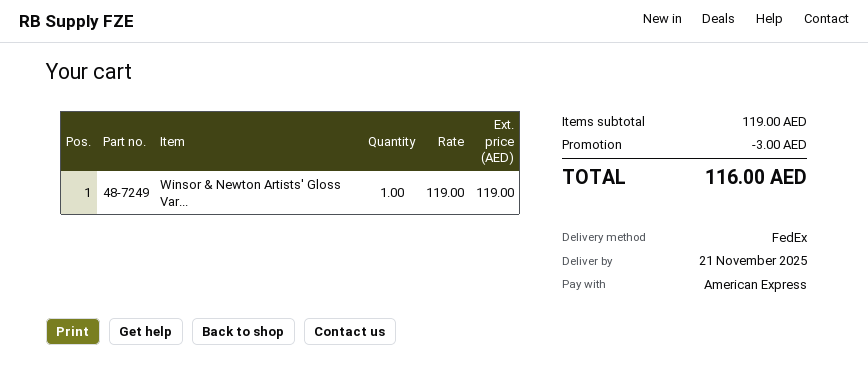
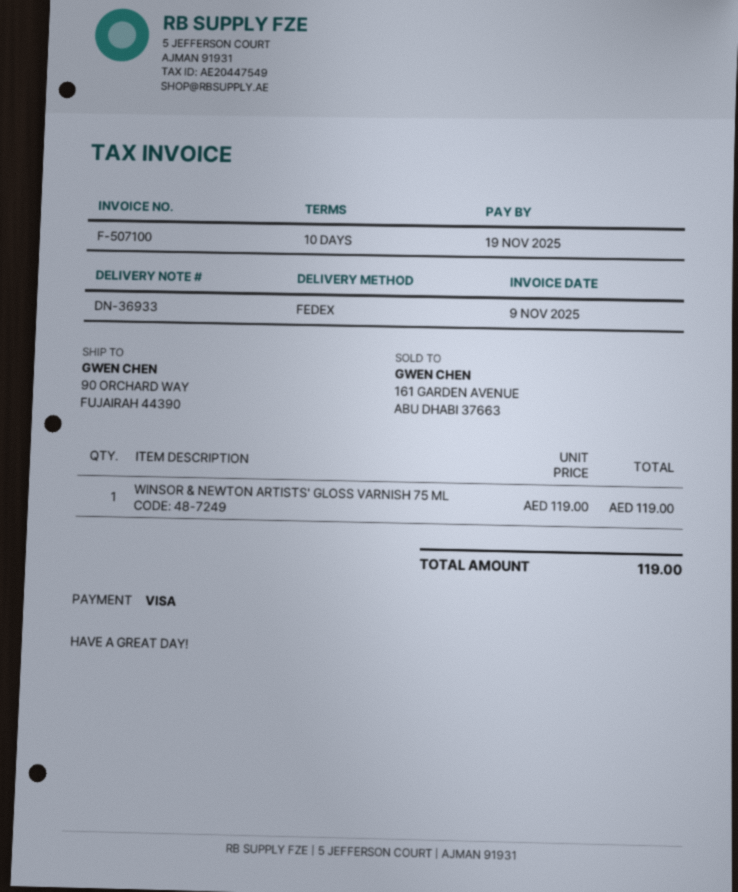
payment method: American Express -> Visa
discount: 3.00 -> none
total: 116.00 -> 119.00

